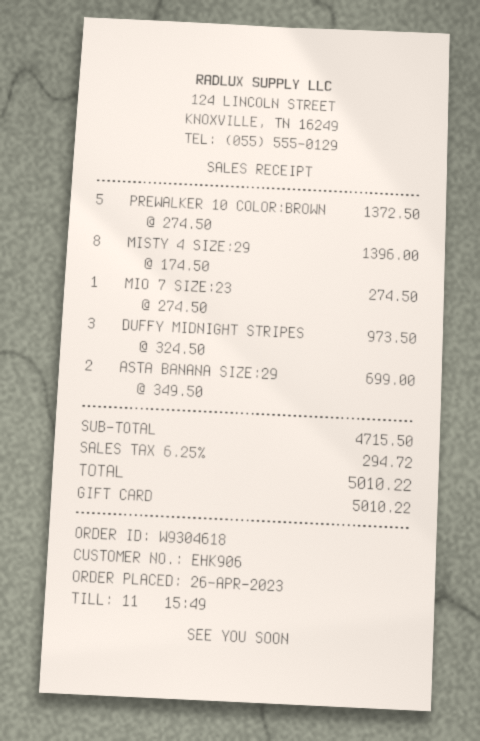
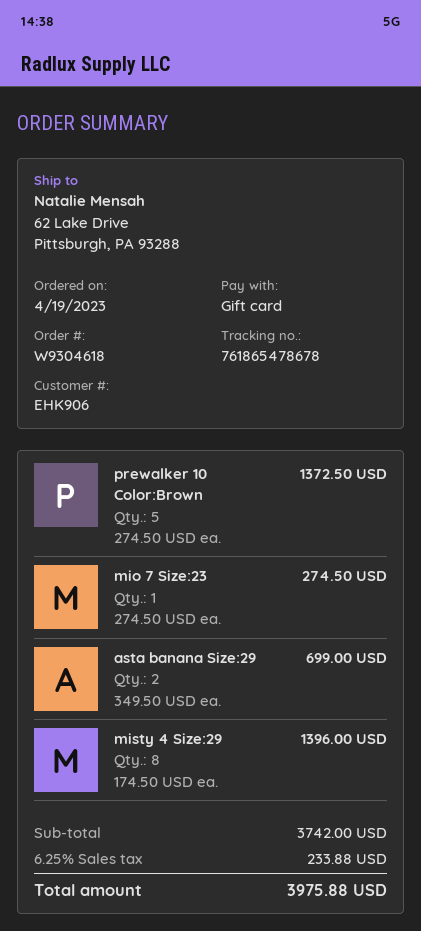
order date: 2023-04-26 -> 2023-04-19
DUFFY MIDNIGHT STRIPES: 3 x 324.50 = 973.50 -> none
subtotal: 4715.50 -> 3742.00
tax: 6.25% = 294.72 -> 6.25% = 233.88
total: 5010.22 -> 3975.88

